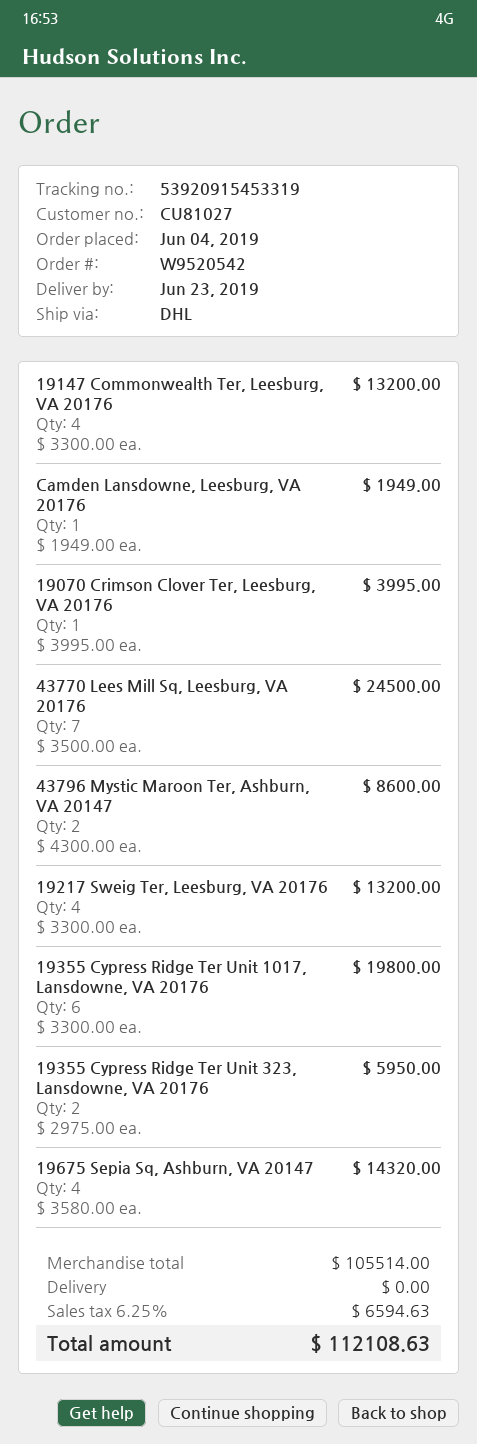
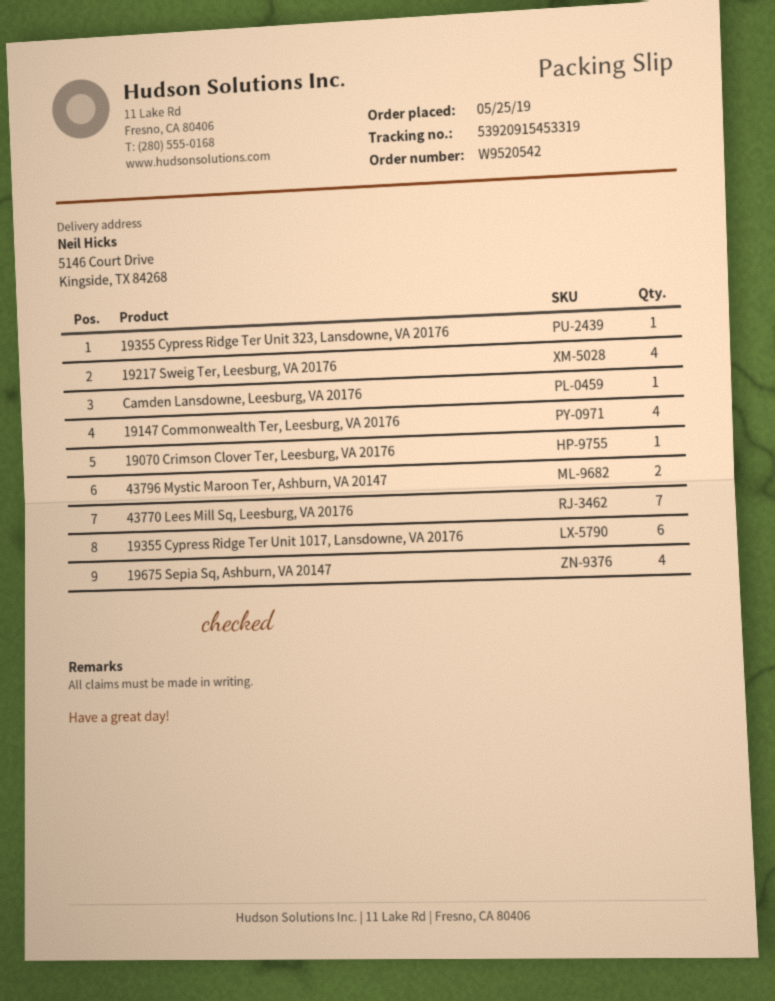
order date: 2019-06-04 -> 2019-05-25
19355 Cypress Ridge Ter Unit 323, Lansdowne, VA 20176: 2 -> 1

